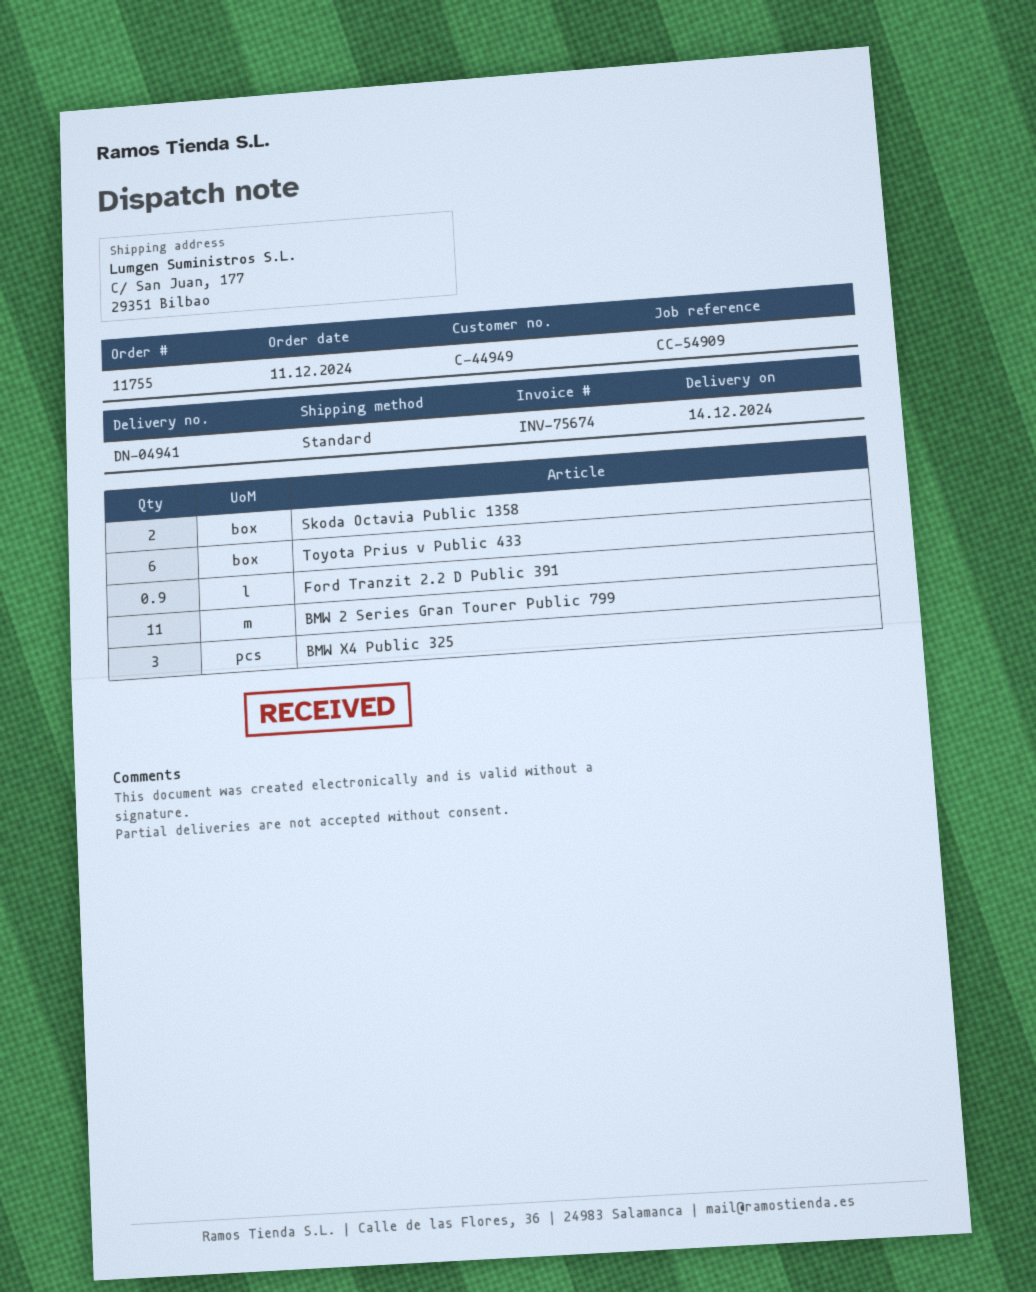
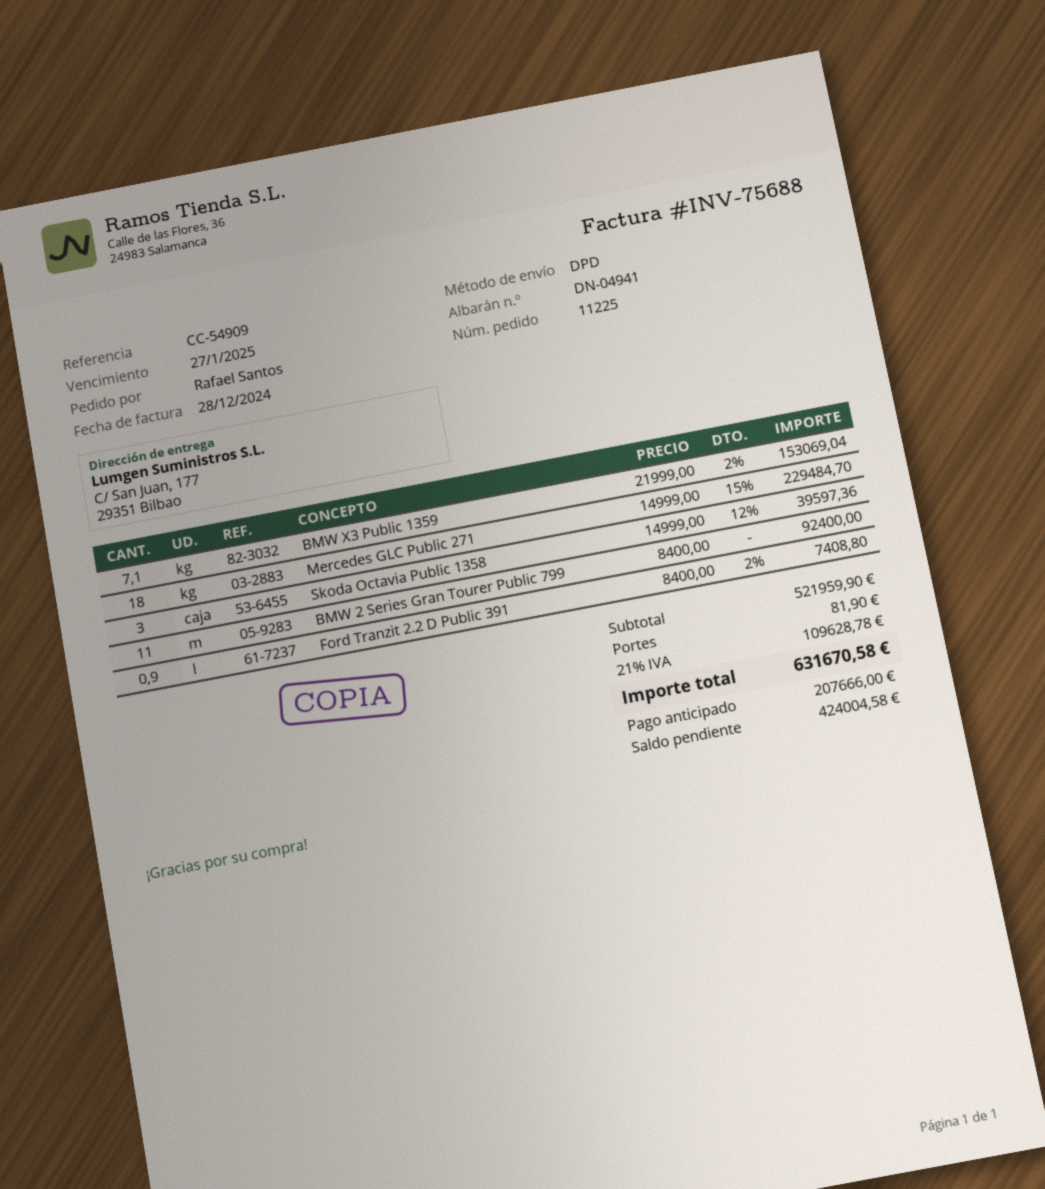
order number: 11755 -> 11225
invoice number: INV-75674 -> INV-75688
shipping method: standard -> DPD
Skoda Octavia Public 1358: 2 -> 3
Toyota Prius v Public 433: 6 -> none
BMW X4 Public 325: 3 -> none
BMW X3 Public 1359: none -> 7.1
Mercedes GLC Public 271: none -> 18

